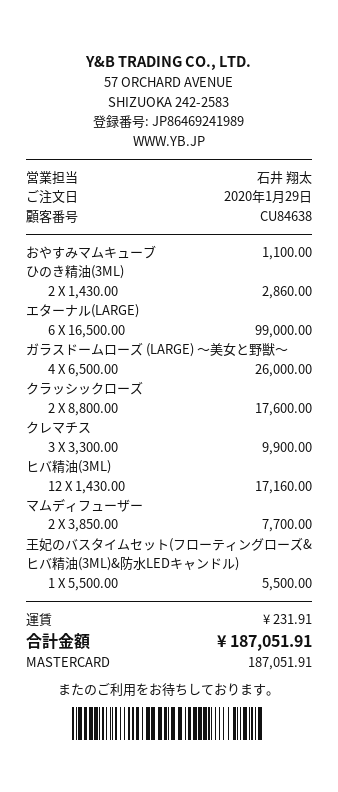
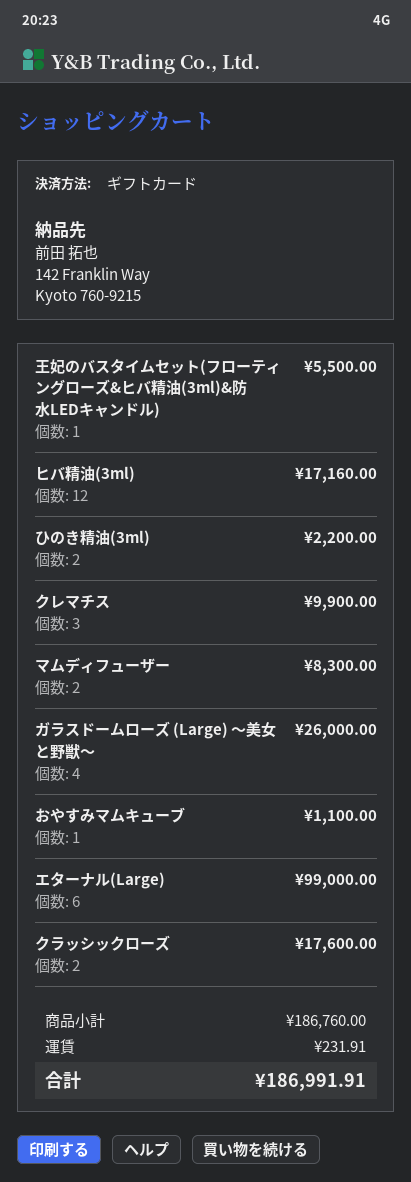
payment method: Mastercard -> gift card
ひのき精油(3ML): 2 for 2860.00 -> 2 for 2200.00
マムディフューザー: 2 for 7700.00 -> 2 for 8300.00
total: 187051.91 -> 186991.91

